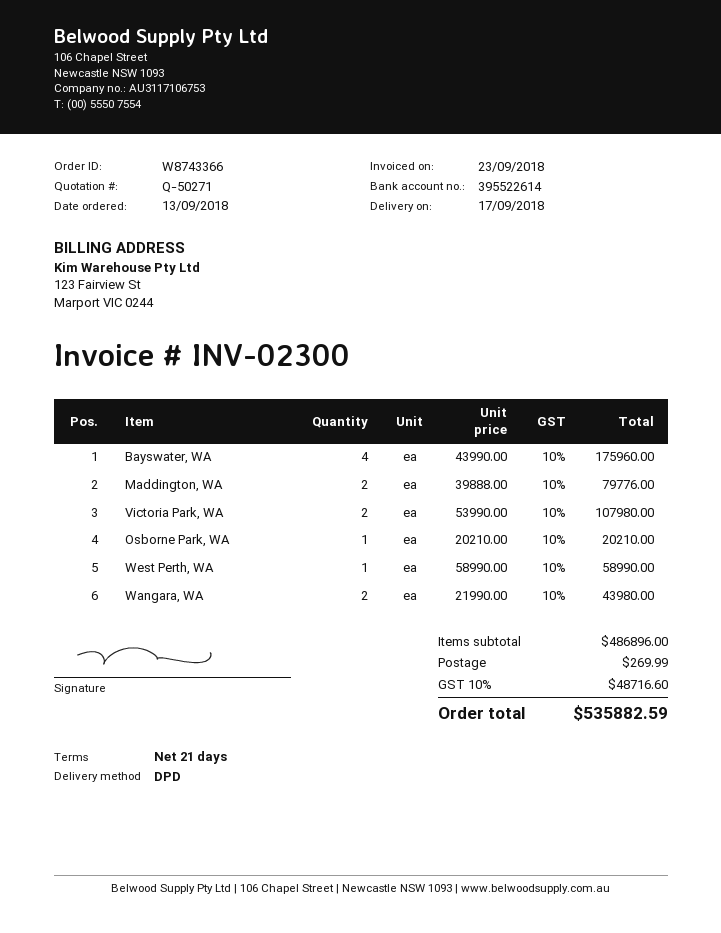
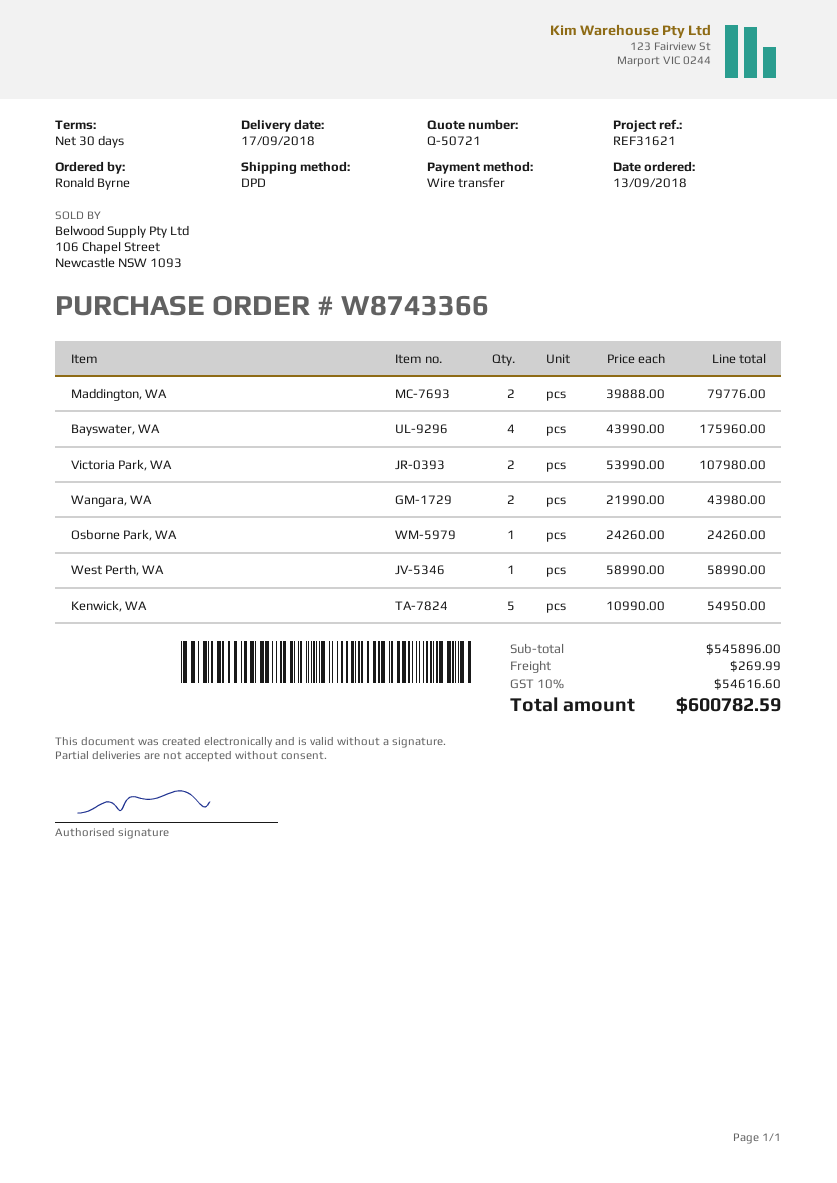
quote number: Q-50271 -> Q-50721
payment terms: 21 days -> 30 days
Osborne Park, WA: 1 x 20210.00 = 20210.00 -> 1 x 24260.00 = 24260.00
Kenwick, WA: none -> 5 x 10990.00 = 54950.00
subtotal: 486896.00 -> 545896.00
tax: 10% = 48716.60 -> 10% = 54616.60
total: 535882.59 -> 600782.59

